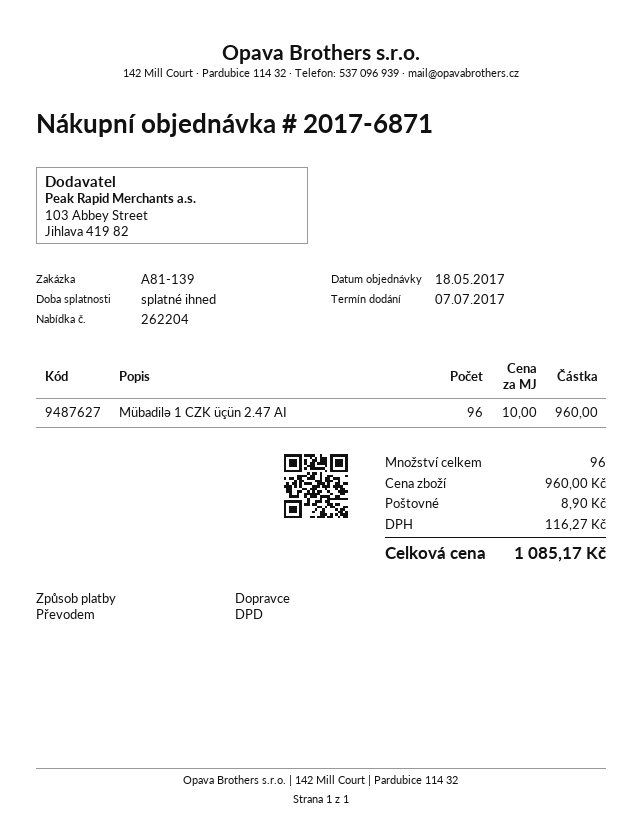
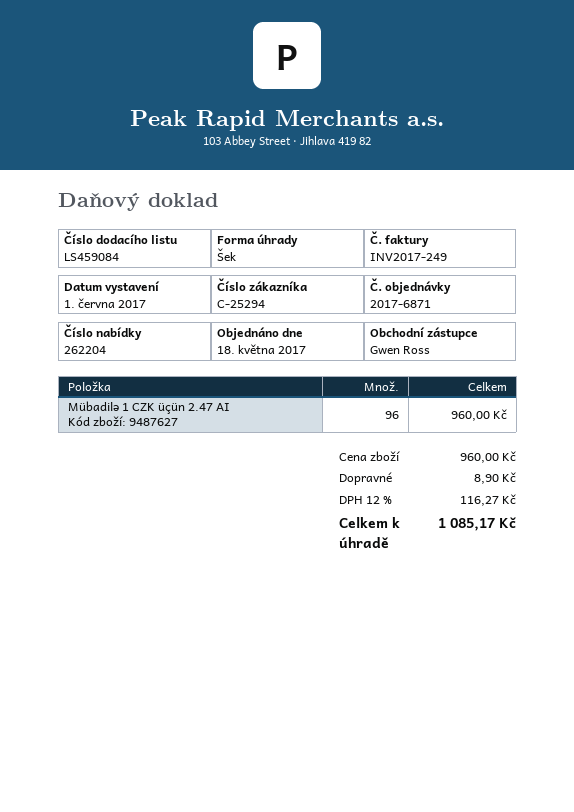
payment method: bank transfer -> cheque

